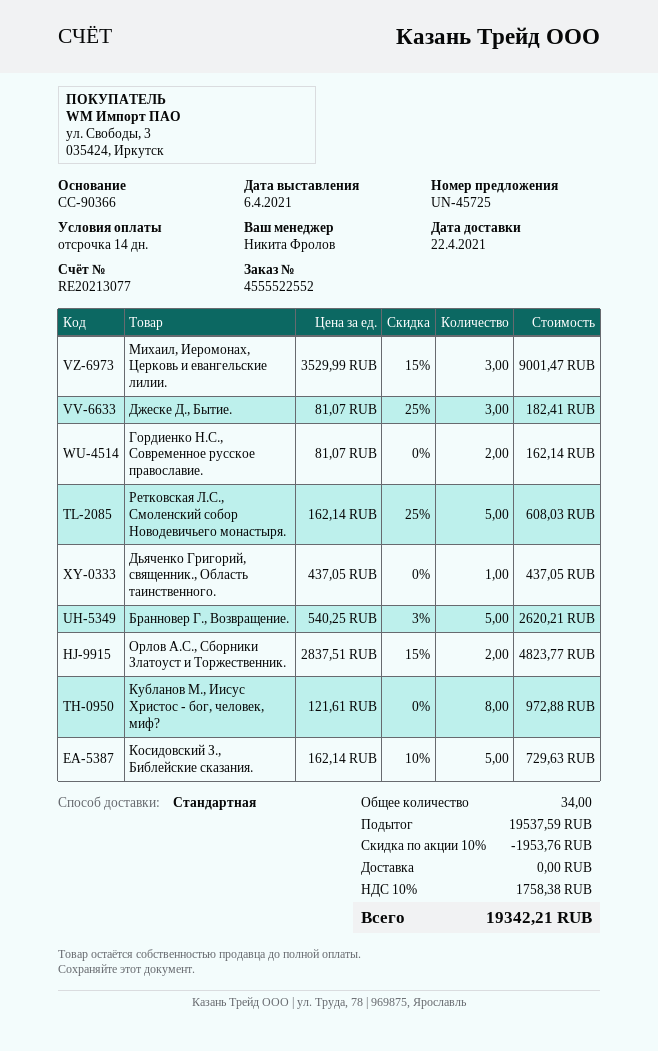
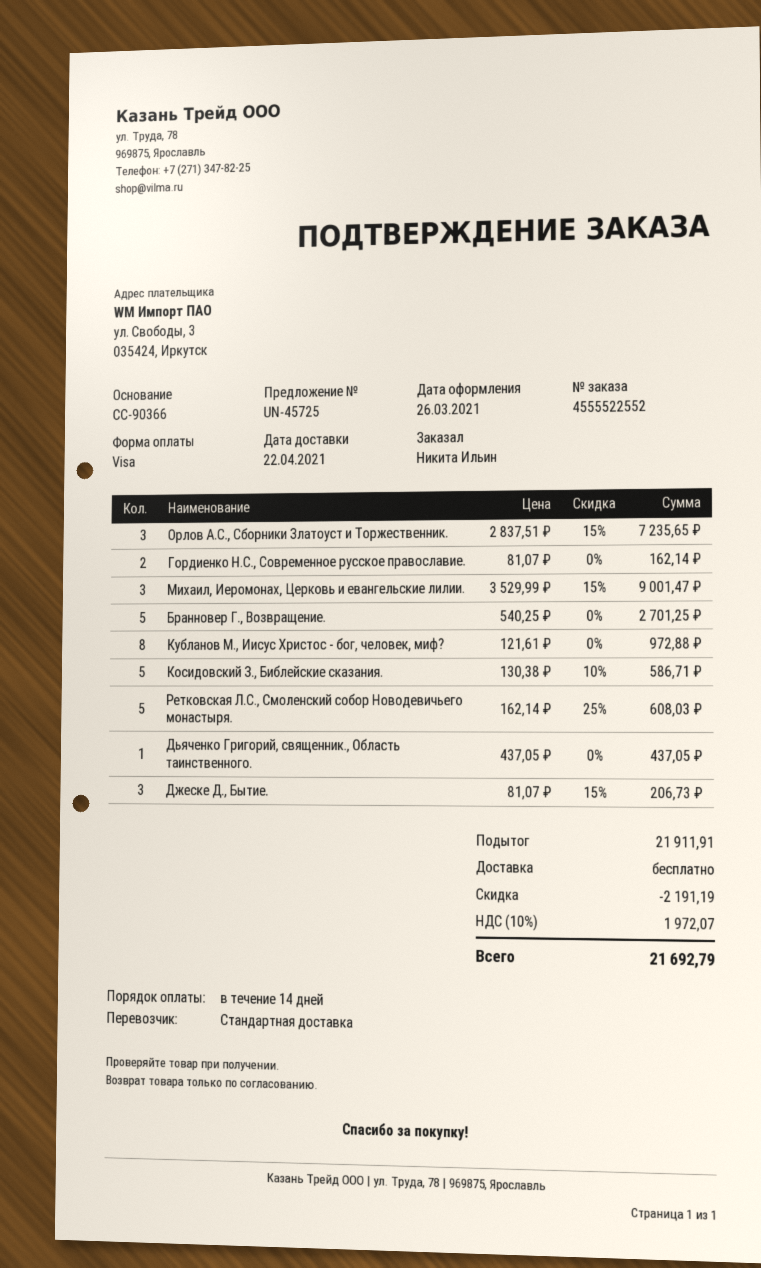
Джеске Д., Бытие.: 3 x 81.07 - 25% = 182.41 -> 3 x 81.07 - 15% = 206.73
Бранновер Г., Возвращение.: 5 x 540.25 - 3% = 2620.21 -> 5 x 540.25 = 2701.25
Орлов А.С., Сборники Златоуст и Торжественник.: 2 x 2837.51 - 15% = 4823.77 -> 3 x 2837.51 - 15% = 7235.65
Косидовский З., Библейские сказания.: 5 x 162.14 - 10% = 729.63 -> 5 x 130.38 - 10% = 586.71
subtotal: 19537.59 -> 21911.91
discount: 1953.76 -> 2191.19
tax: 10% = 1758.38 -> 10% = 1972.07
total: 19342.21 -> 21692.79

